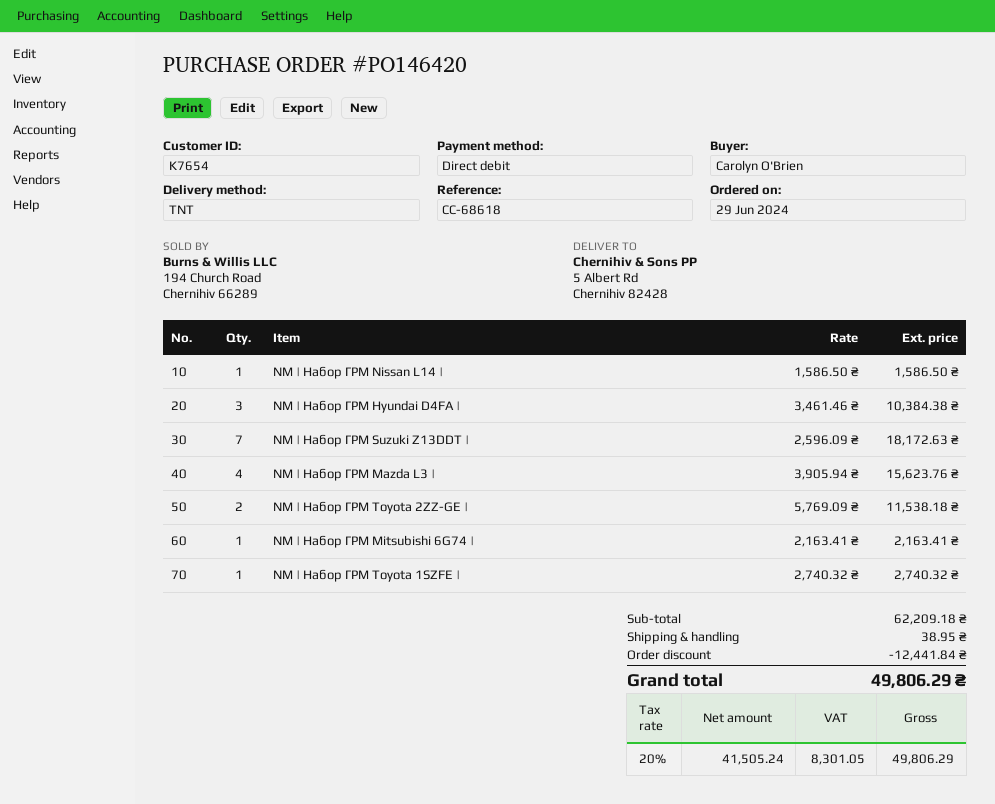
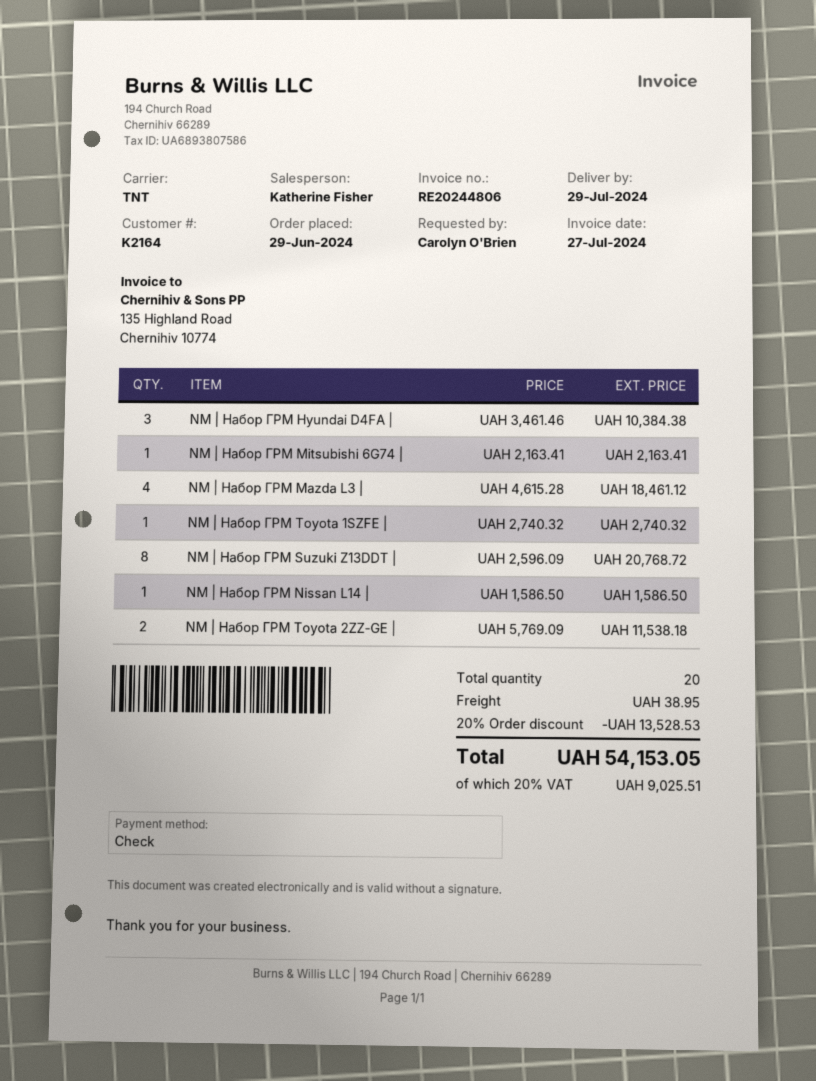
customer number: K7654 -> K2164
payment method: direct debit -> cheque
NM | Набор ГРМ Suzuki Z13DDT |: 7 x 2596.09 = 18172.63 -> 8 x 2596.09 = 20768.72
NM | Набор ГРМ Mazda L3 |: 4 x 3905.94 = 15623.76 -> 4 x 4615.28 = 18461.12
discount: 12441.84 -> 13528.53
tax: 20% = 8301.05 -> 20% = 9025.51
total: 49806.29 -> 54153.05

